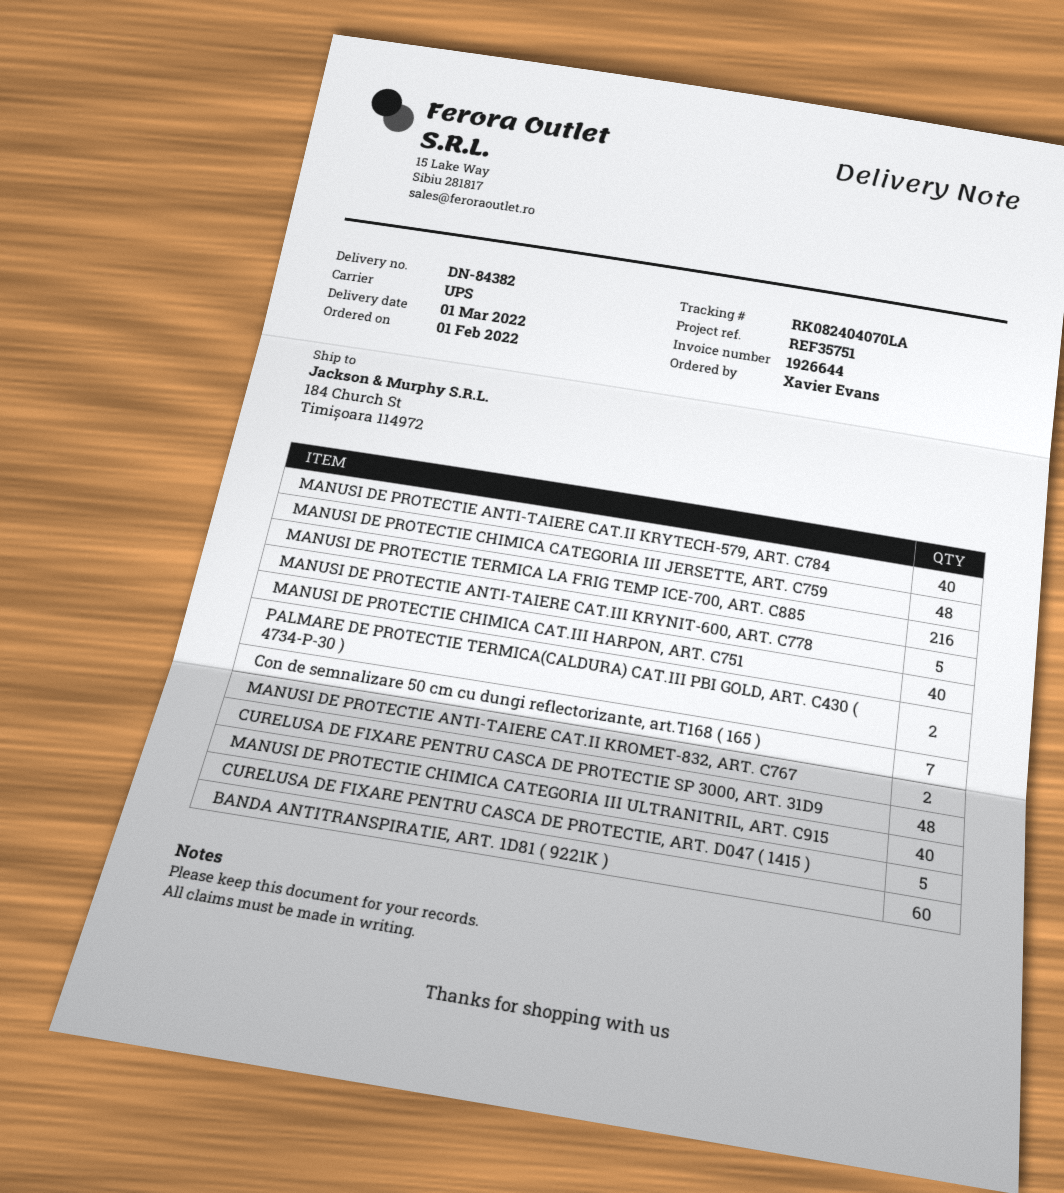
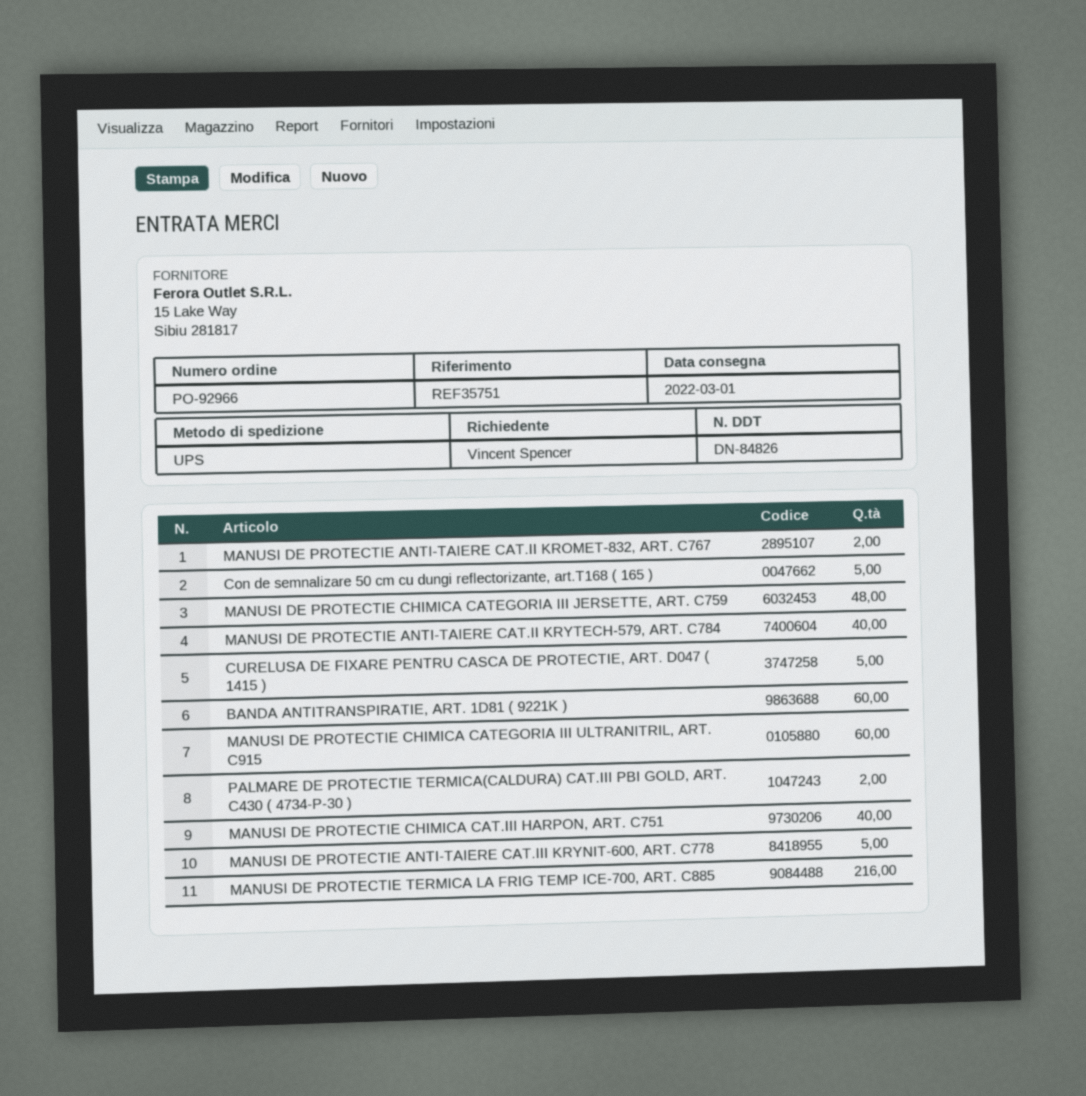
delivery note number: DN-84382 -> DN-84826
ordered by: Xavier Evans -> Vincent Spencer
Con de semnalizare 50 cm cu dungi reflectorizante, art.T168 ( 165 ): 7 -> 5
CURELUSA DE FIXARE PENTRU CASCA DE PROTECTIE SP 3000, ART. 31D9: 48 -> none
MANUSI DE PROTECTIE CHIMICA CATEGORIA III ULTRANITRIL, ART. C915: 40 -> 60

